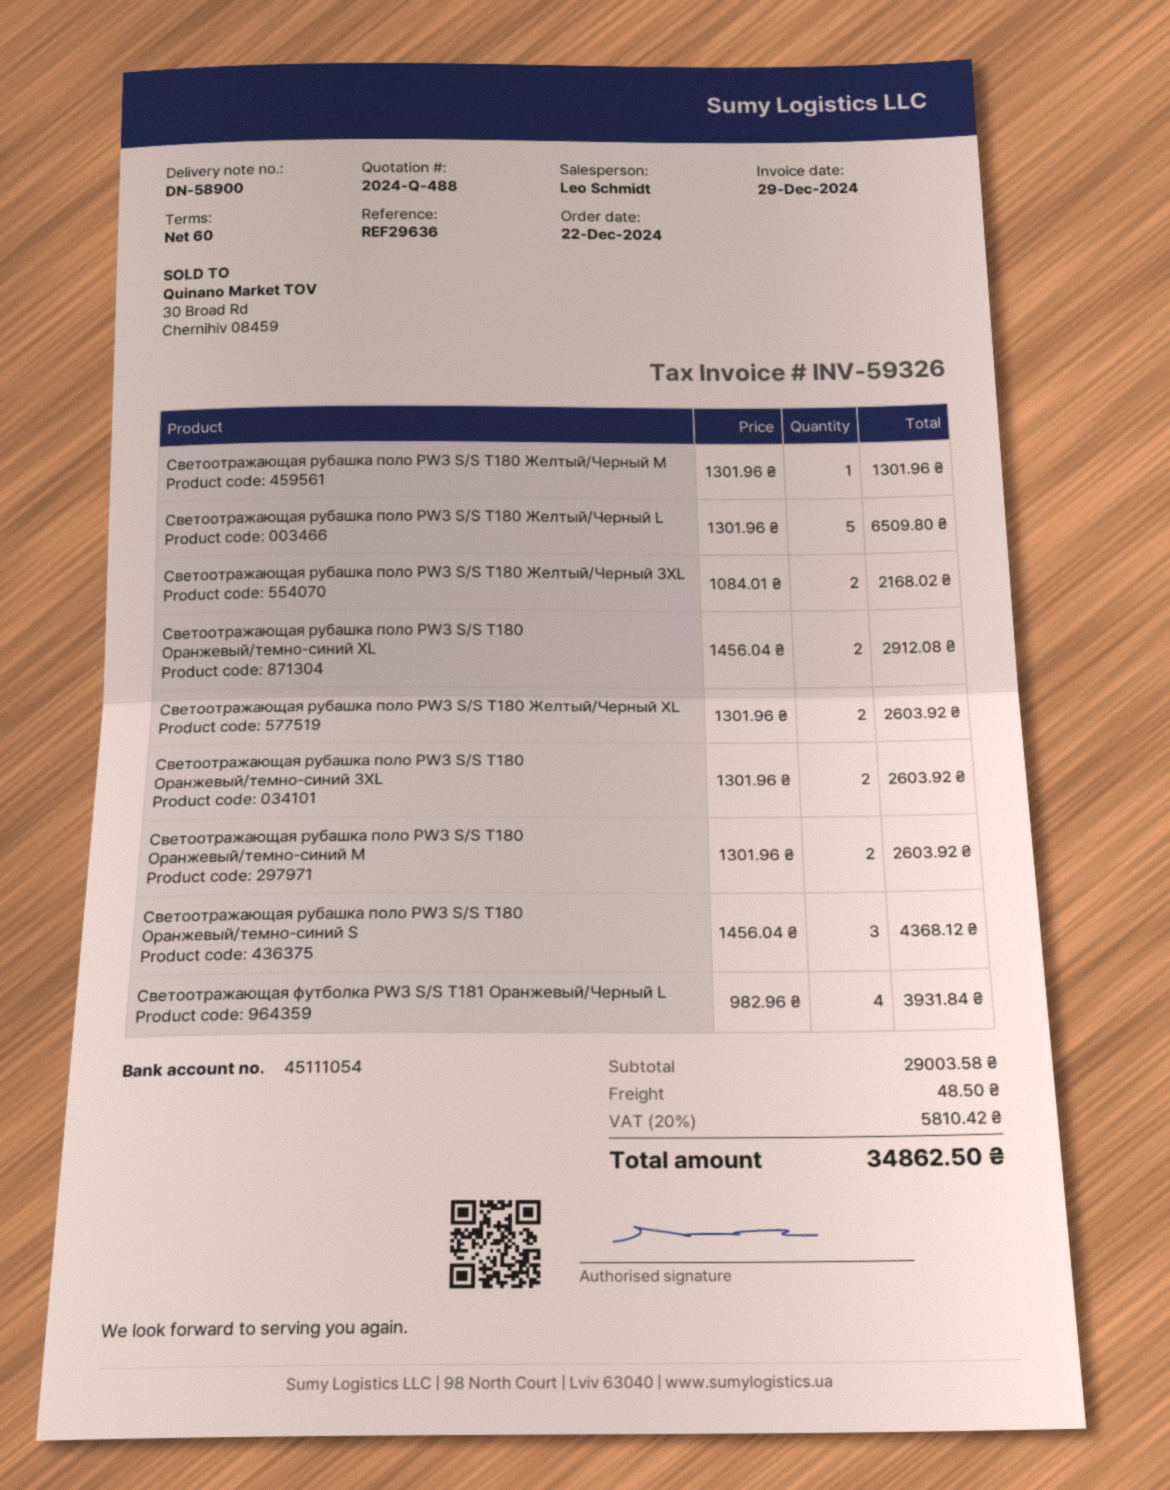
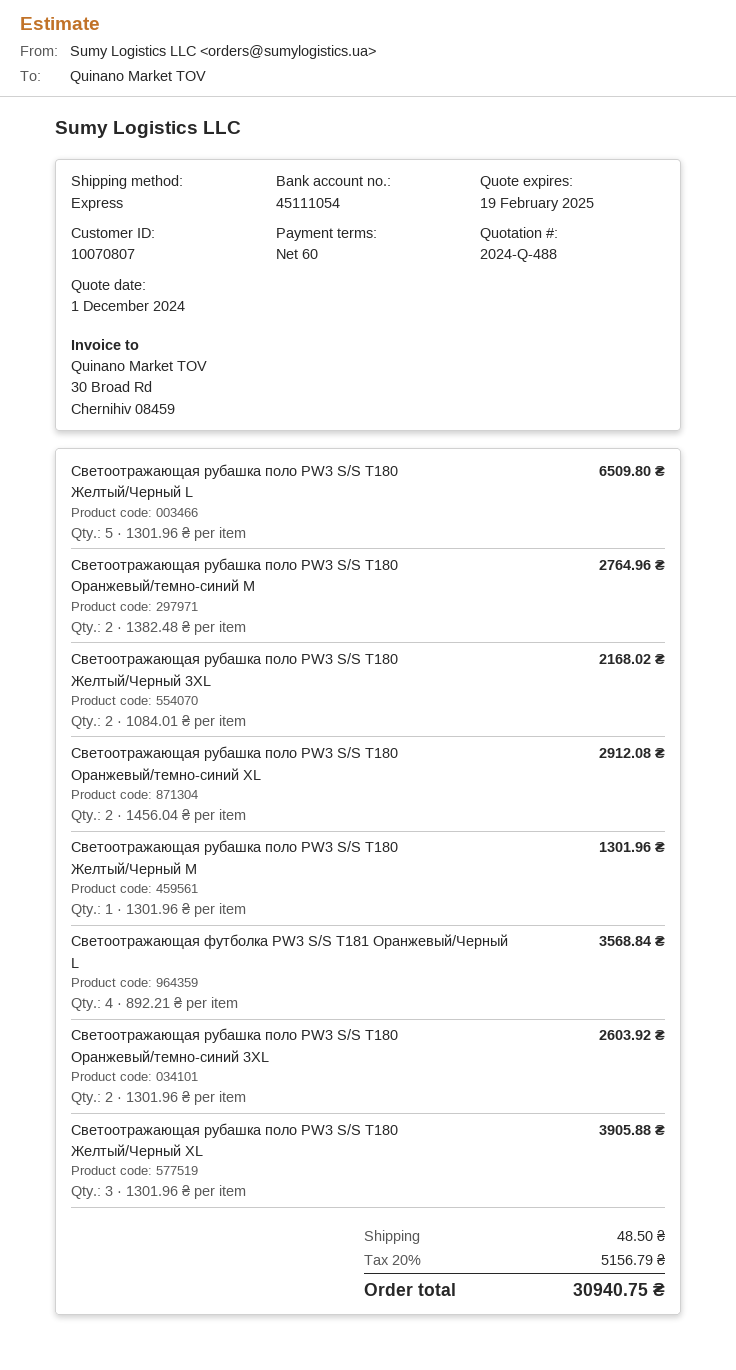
Светоотражающая рубашка поло PW3 S/S T180 Желтый/Черный XL: 2 x 1301.96 = 2603.92 -> 3 x 1301.96 = 3905.88
Светоотражающая рубашка поло PW3 S/S T180 Оранжевый/темно-синий M: 2 x 1301.96 = 2603.92 -> 2 x 1382.48 = 2764.96
Светоотражающая рубашка поло PW3 S/S T180 Оранжевый/темно-синий S: 3 x 1456.04 = 4368.12 -> none
Светоотражающая футболка PW3 S/S T181 Оранжевый/Черный L: 4 x 982.96 = 3931.84 -> 4 x 892.21 = 3568.84
tax: 20% = 5810.42 -> 20% = 5156.79
total: 34862.50 -> 30940.75

